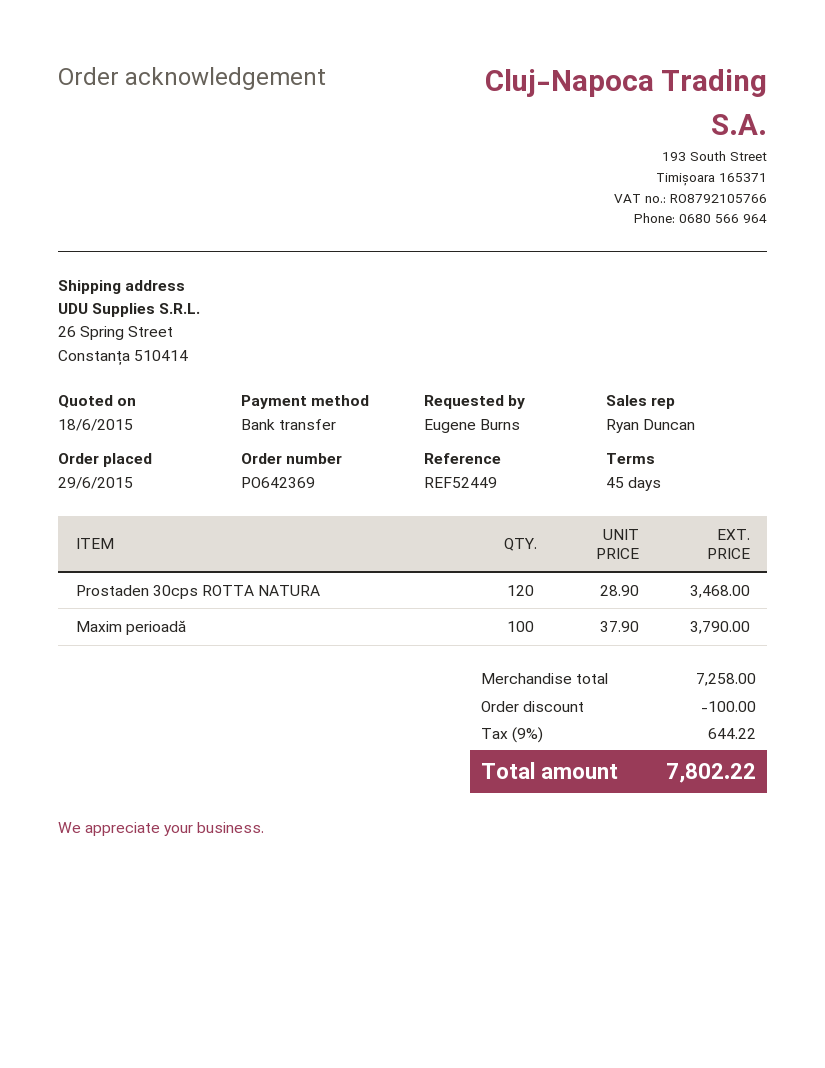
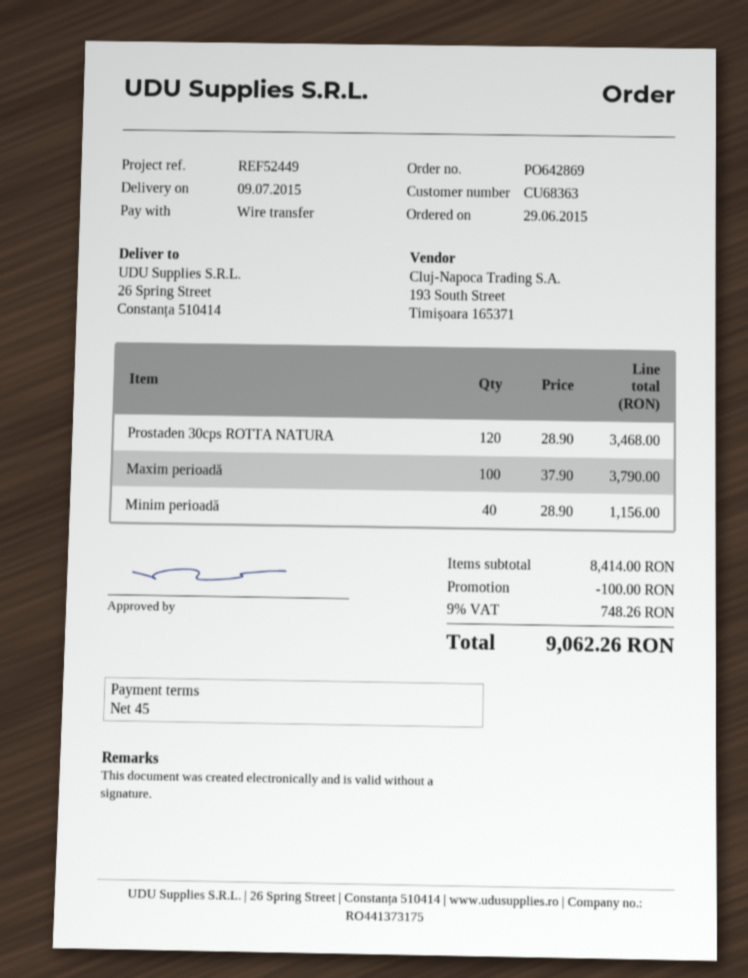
order number: PO642369 -> PO642869
Minim perioadă: none -> 40 x 28.90 = 1156.00
subtotal: 7258.00 -> 8414.00
tax: 9% = 644.22 -> 9% = 748.26
total: 7802.22 -> 9062.26

